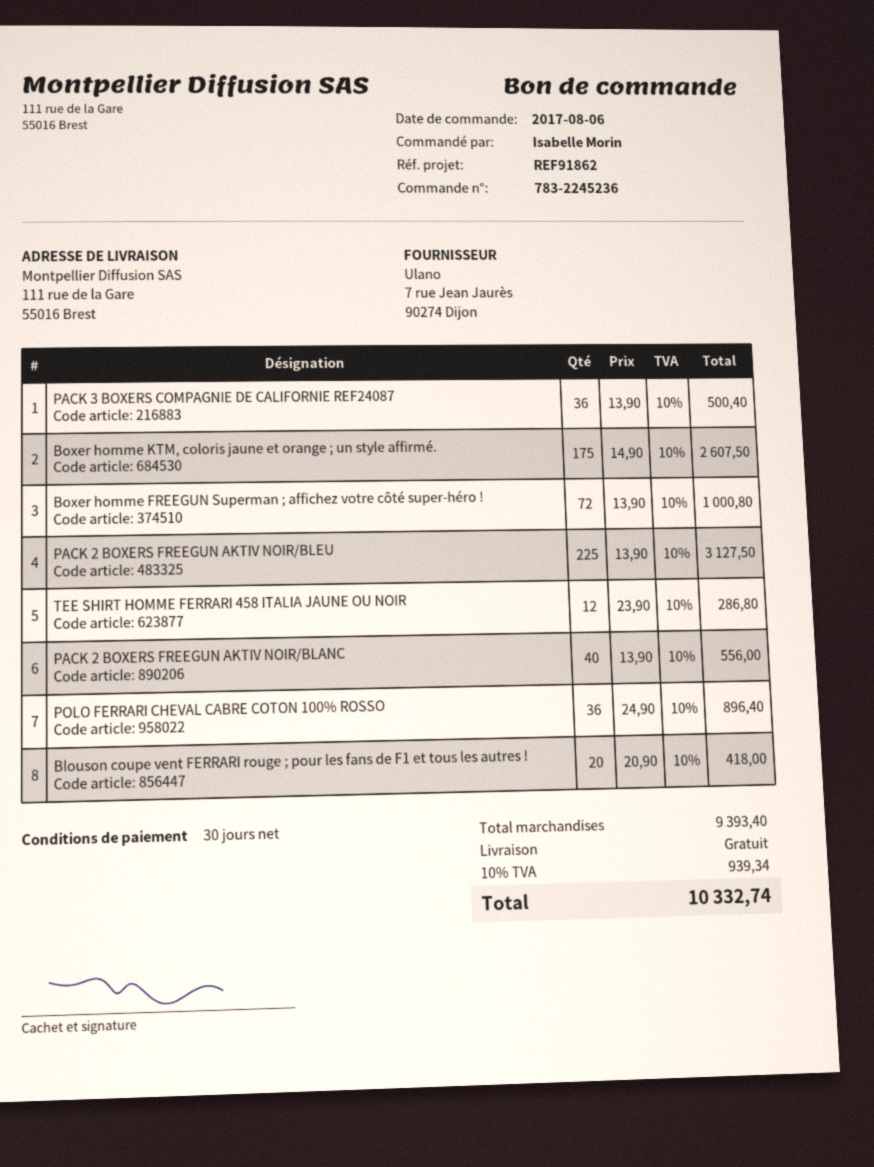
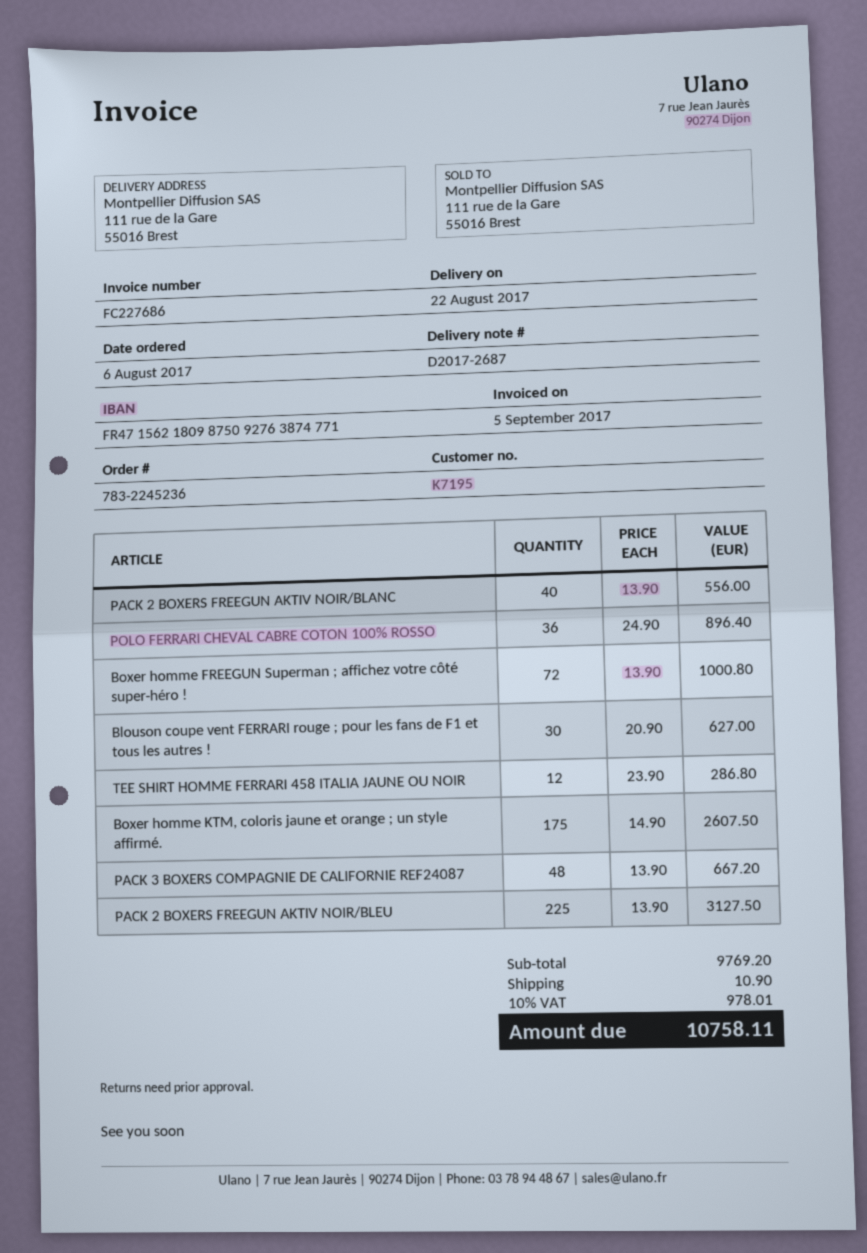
PACK 3 BOXERS COMPAGNIE DE CALIFORNIE REF24087: 36 x 13.90 = 500.40 -> 48 x 13.90 = 667.20
Blouson coupe vent FERRARI rouge ; pour les fans de F1 et tous les autres !: 20 x 20.90 = 418.00 -> 30 x 20.90 = 627.00
subtotal: 9393.40 -> 9769.20
shipping: 0.00 -> 10.90
tax: 10% = 939.34 -> 10% = 978.01
total: 10332.74 -> 10758.11

